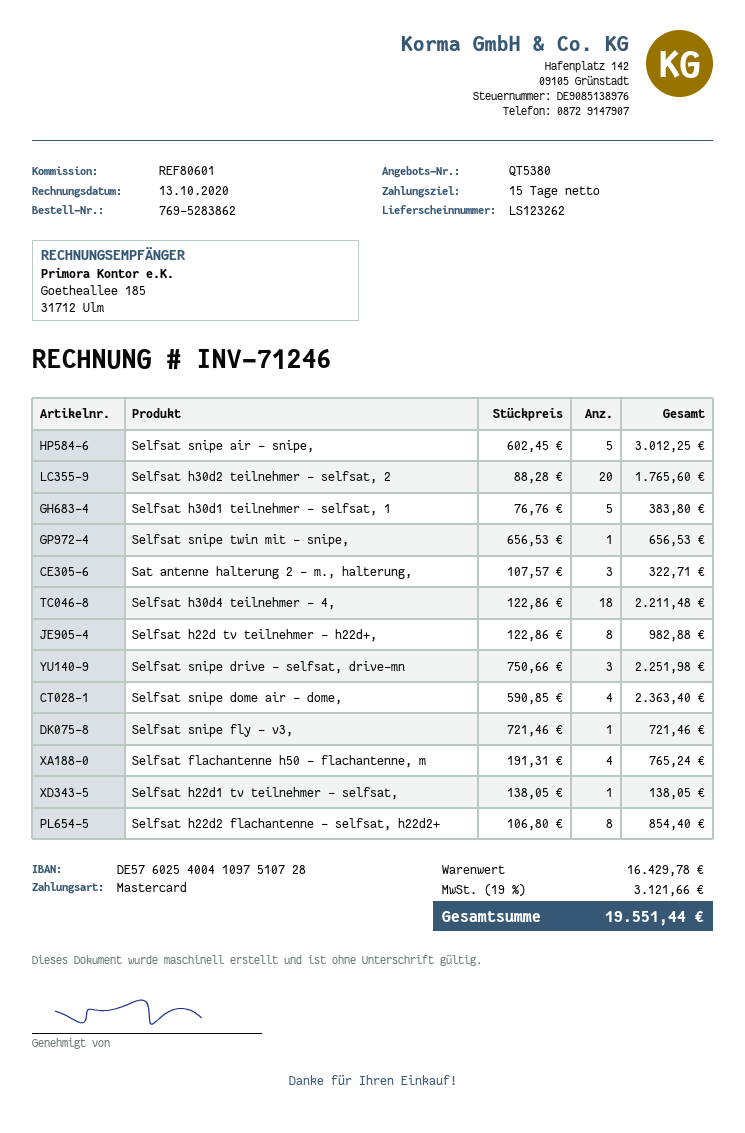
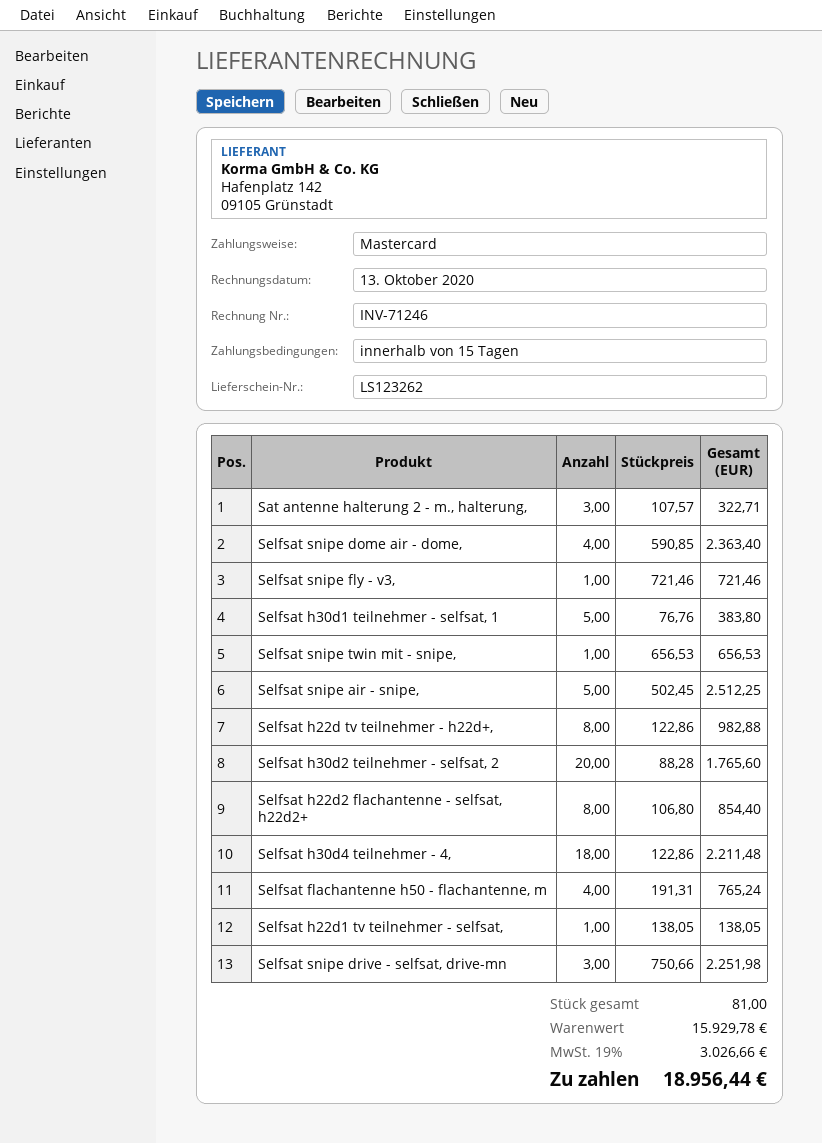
Selfsat snipe air - snipe,: 5 x 602.45 = 3012.25 -> 5 x 502.45 = 2512.25
subtotal: 16429.78 -> 15929.78
tax: 19% = 3121.66 -> 19% = 3026.66
total: 19551.44 -> 18956.44

